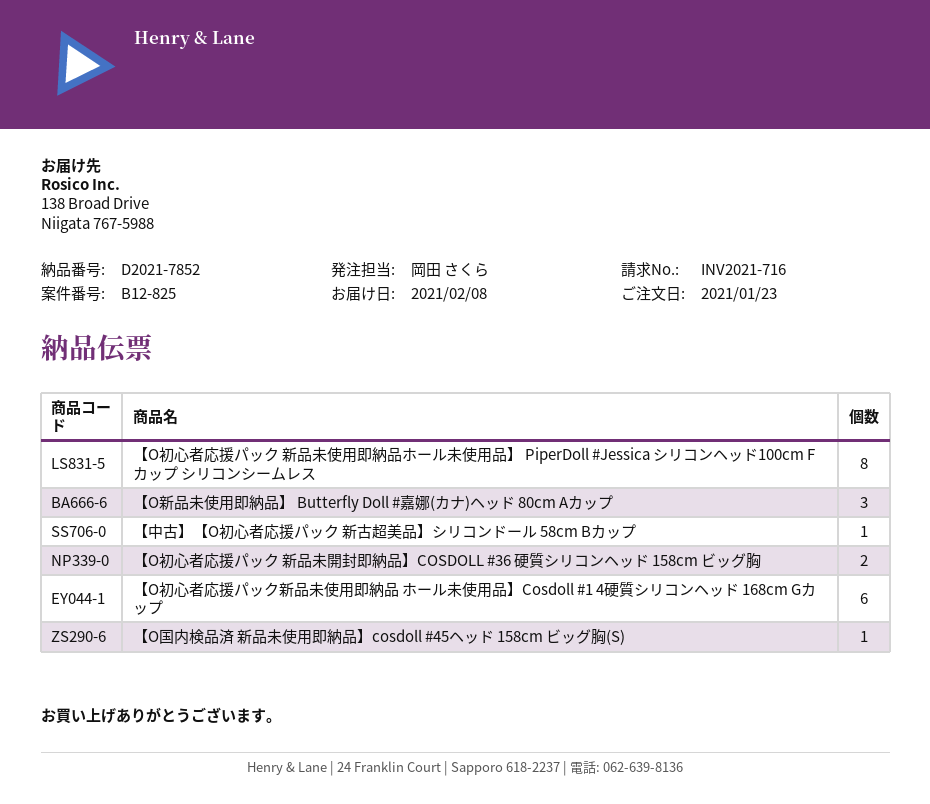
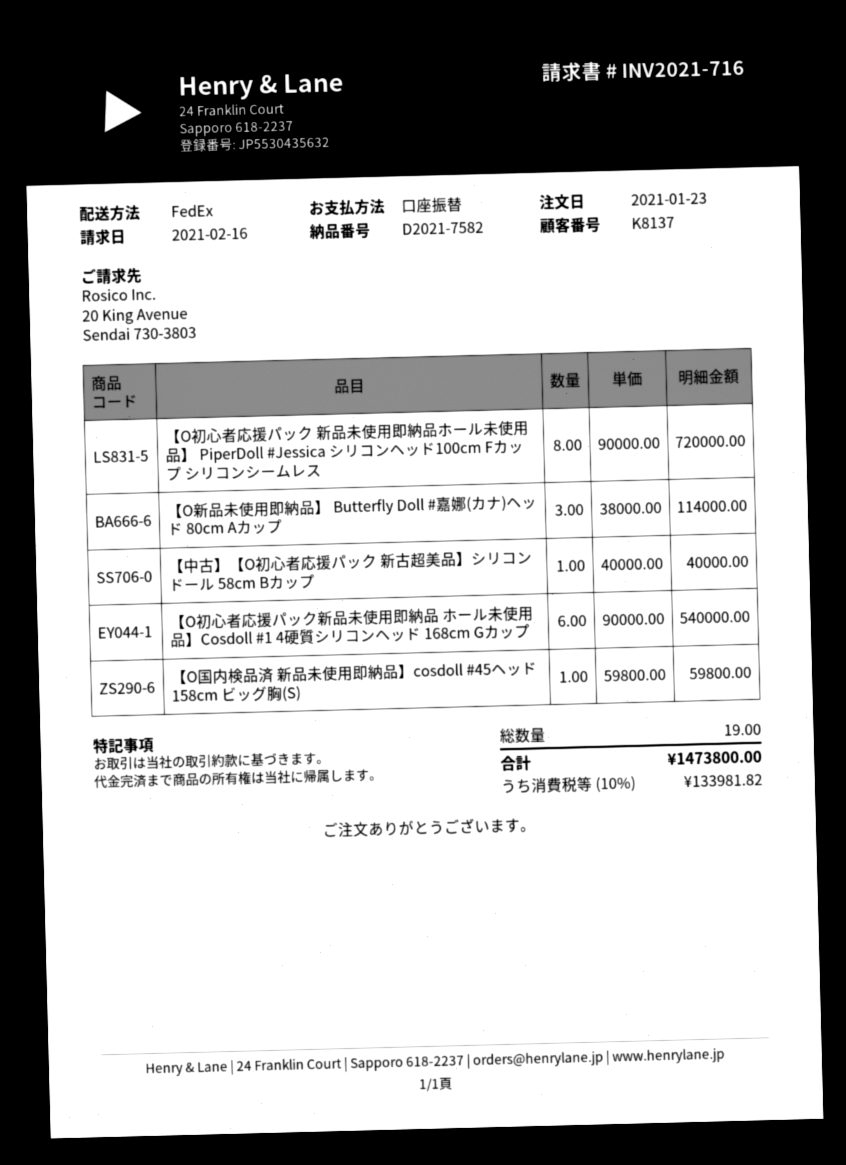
delivery note number: D2021-7852 -> D2021-7582
【O初心者応援パック 新品未開封即納品】COSDOLL #36 硬質シリコンヘッド 158cm ビッグ胸: 2 -> none

